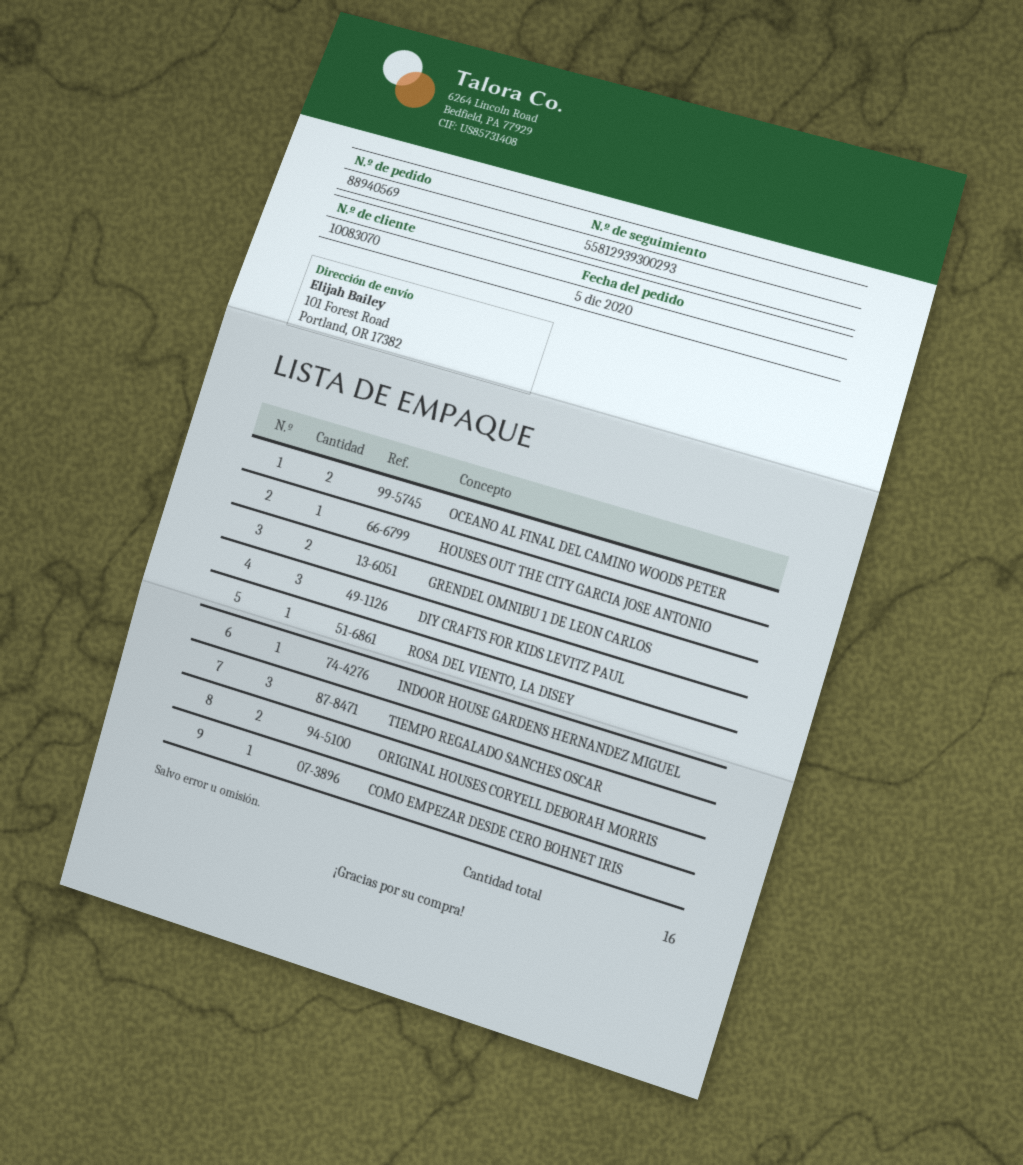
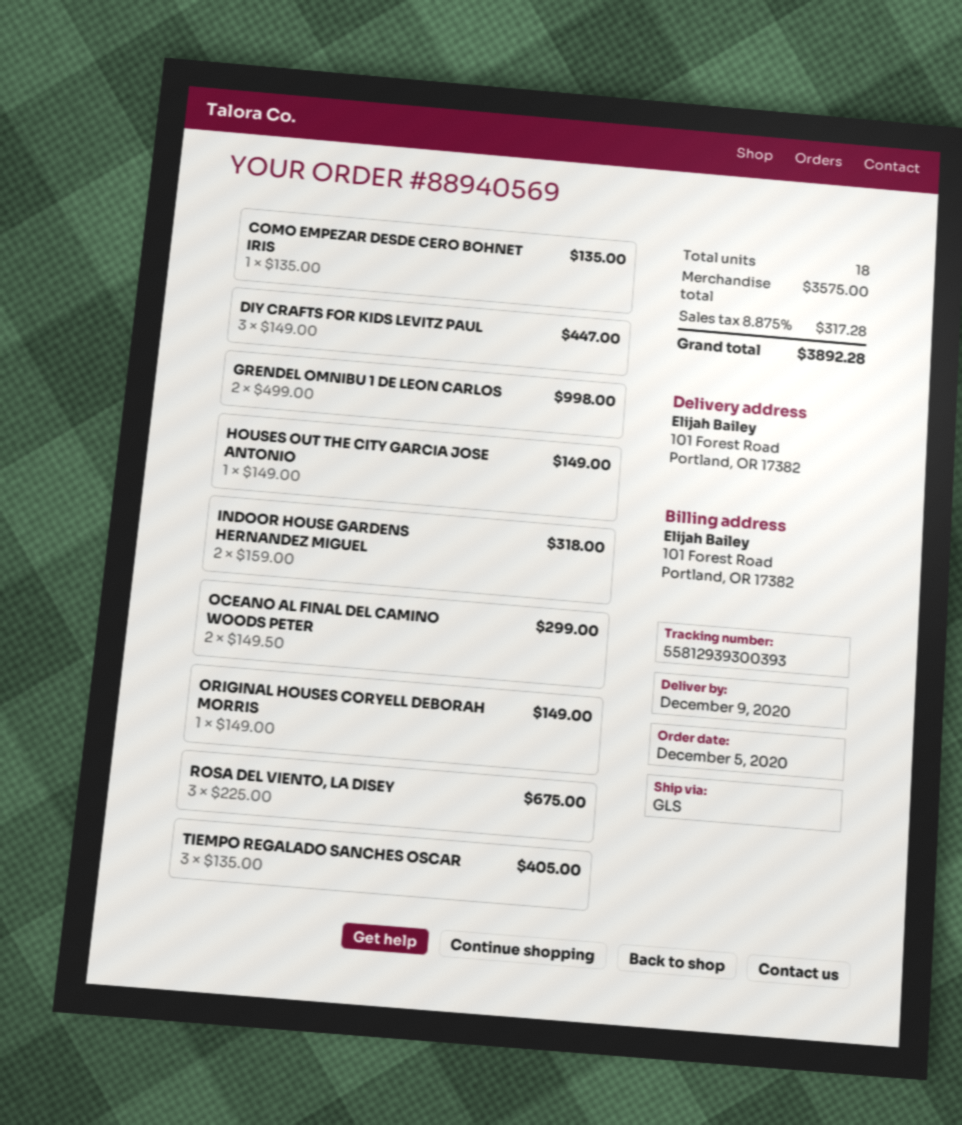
tracking number: 55812939300293 -> 55812939300393
ROSA DEL VIENTO, LA DISEY: 1 -> 3
INDOOR HOUSE GARDENS HERNANDEZ MIGUEL: 1 -> 2
ORIGINAL HOUSES CORYELL DEBORAH MORRIS: 2 -> 1
total quantity: 16 -> 18

